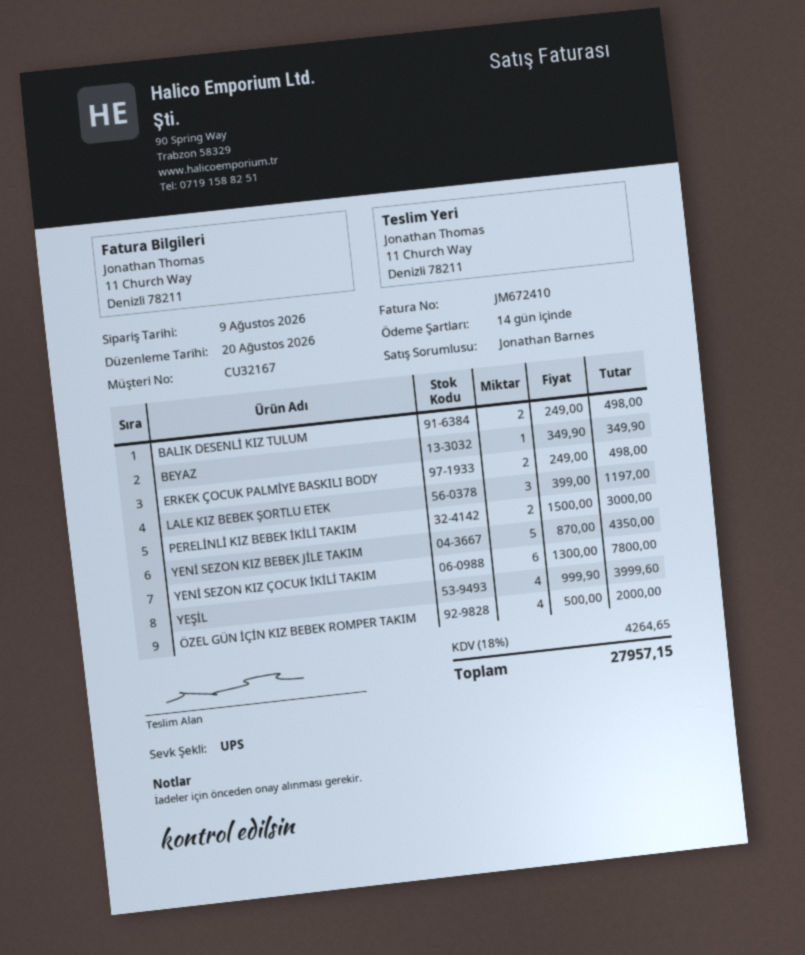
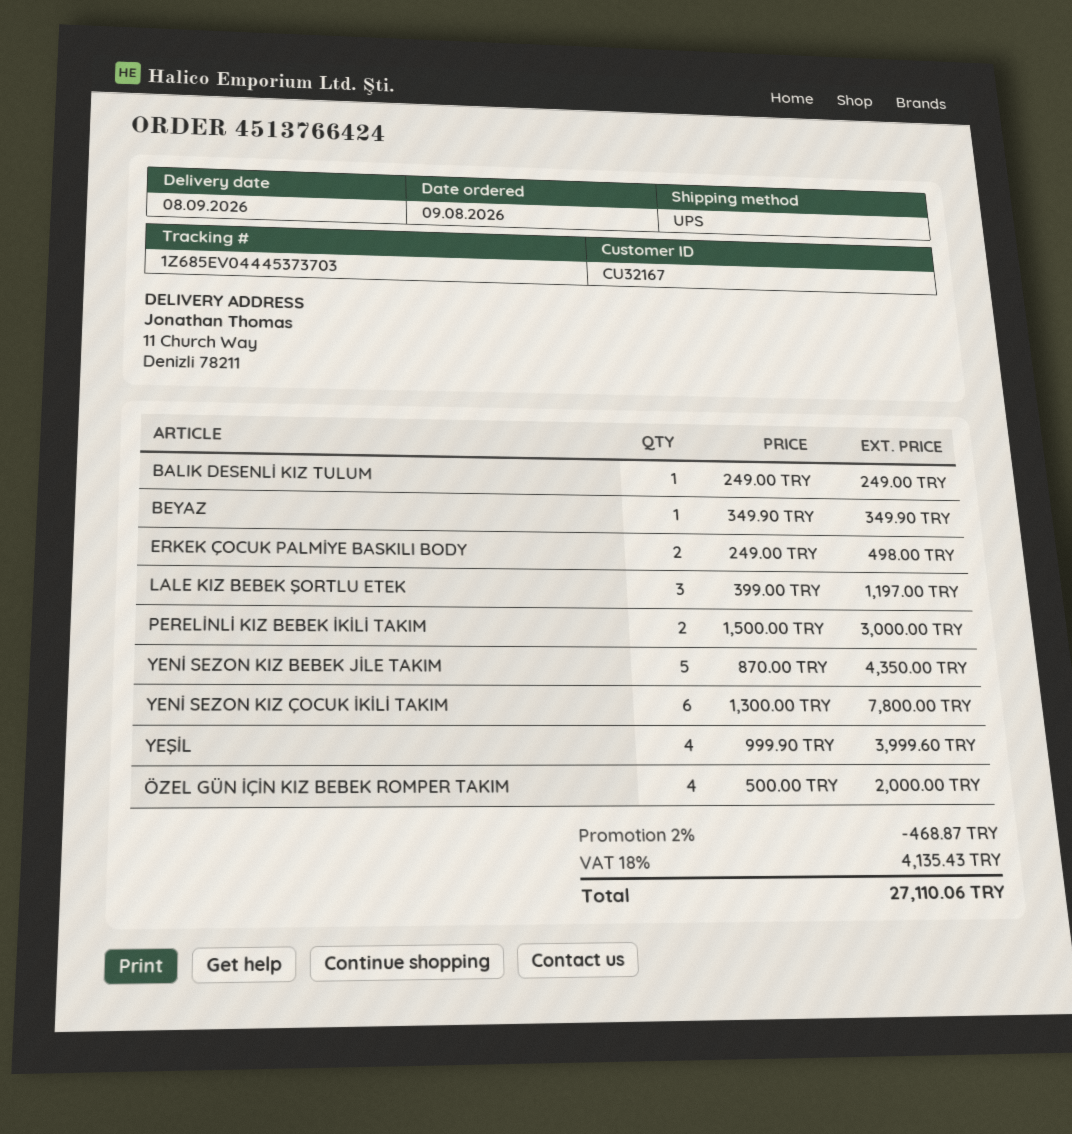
BALIK DESENLİ KIZ TULUM: 2 x 249.00 = 498.00 -> 1 x 249.00 = 249.00
discount: none -> 2% = 468.87
tax: 18% = 4264.65 -> 18% = 4135.43
total: 27957.15 -> 27110.06

